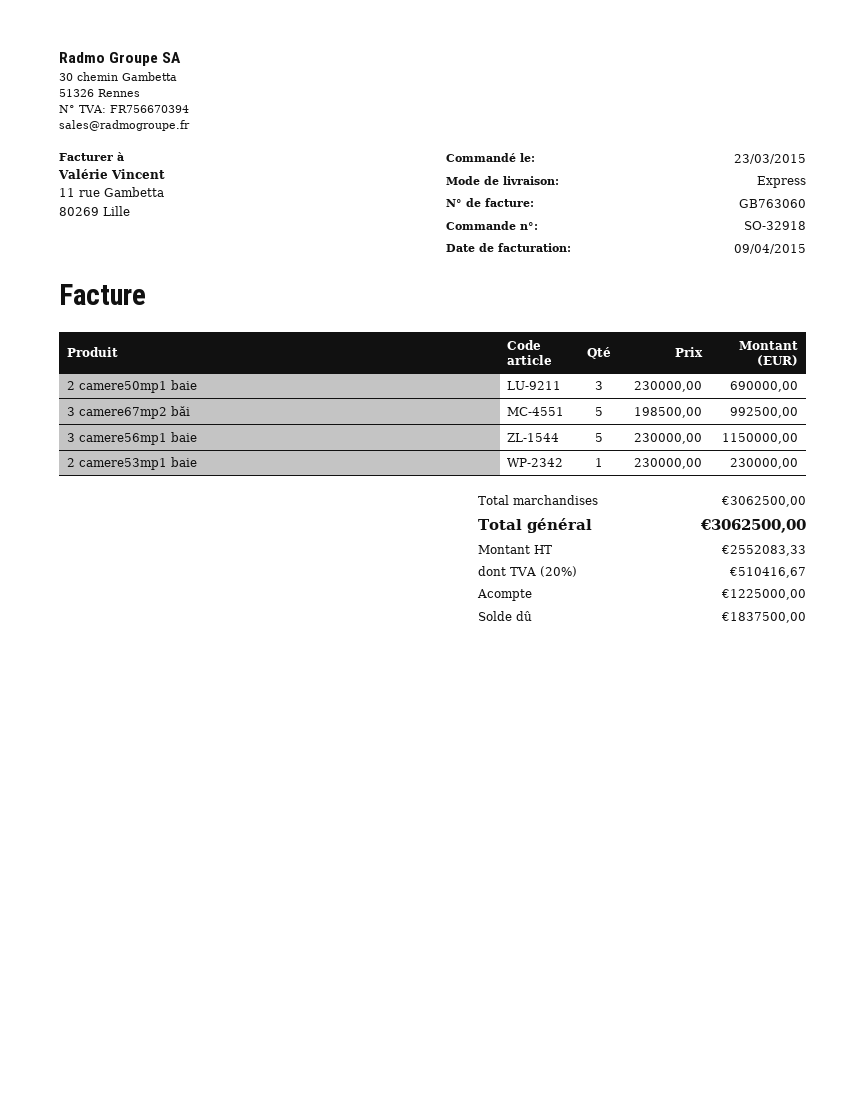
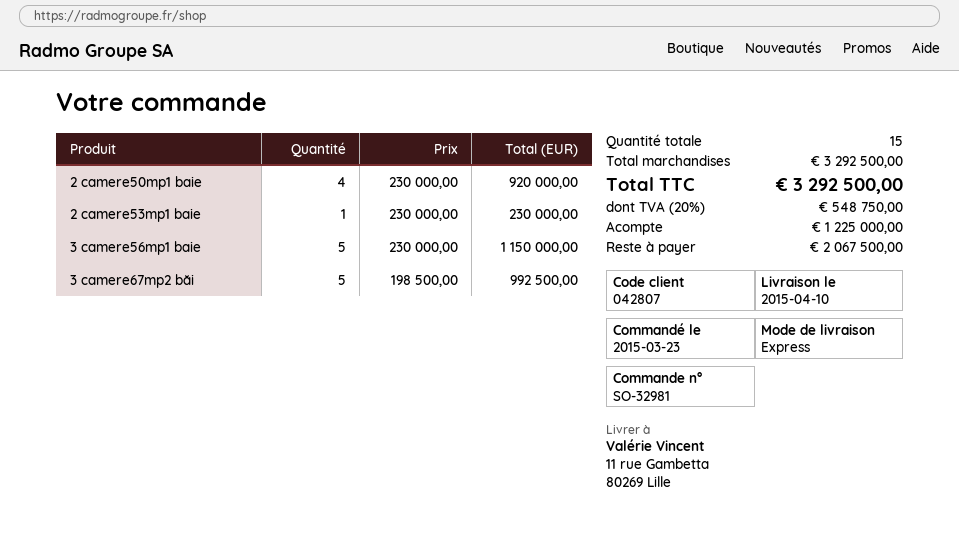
order number: SO-32918 -> SO-32981
2 camere50mp1 baie: 3 x 230000.00 = 690000.00 -> 4 x 230000.00 = 920000.00
subtotal: 3062500.00 -> 3292500.00
tax: 20% = 510416.67 -> 20% = 548750.00
total: 3062500.00 -> 3292500.00
balance: 1837500.00 -> 2067500.00

